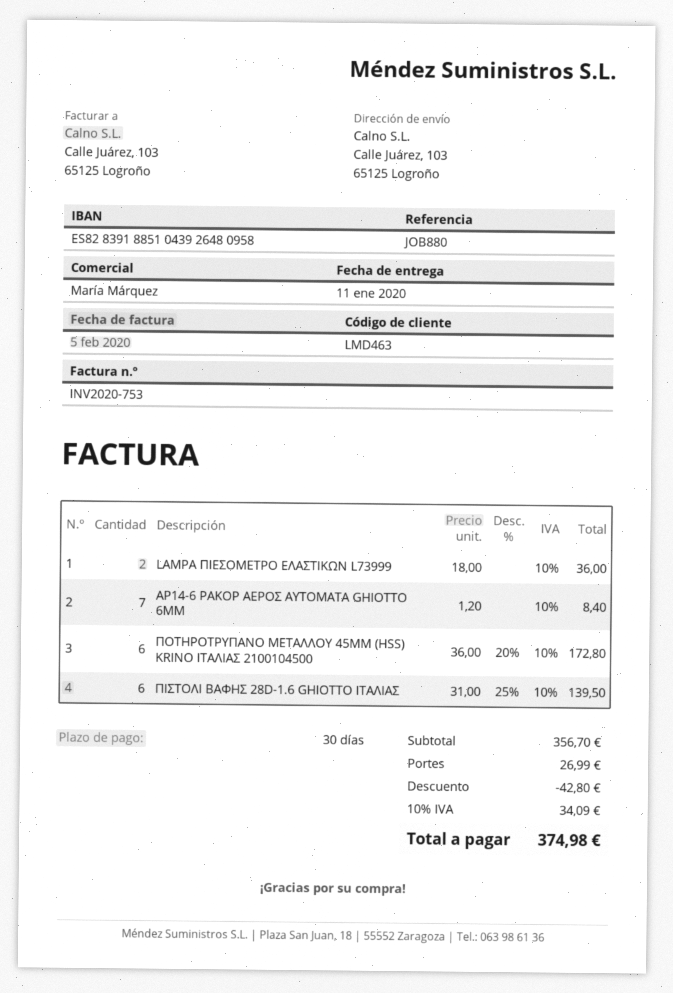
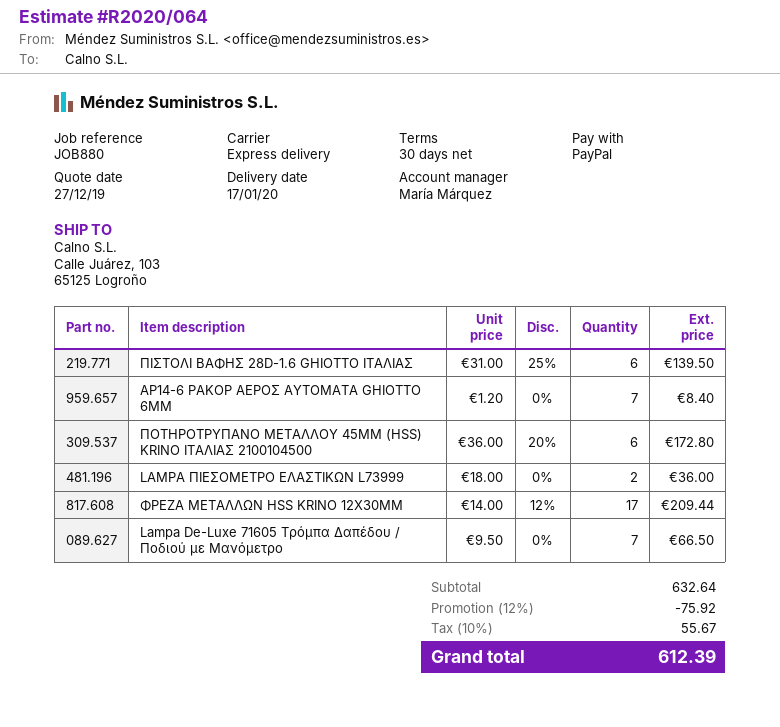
delivery date: 2020-01-11 -> 2020-01-17
ΦΡΕΖΑ ΜΕΤΑΛΛΩΝ HSS KRINO 12X30MM: none -> 17 x 14.00 - 12% = 209.44
Lampa De-Luxe 71605 Τρόμπα Δαπέδου / Ποδιού με Μανόμετρο: none -> 7 x 9.50 = 66.50
subtotal: 356.70 -> 632.64
discount: 42.80 -> 75.92
shipping: 26.99 -> none
tax: 10% = 34.09 -> 10% = 55.67
total: 374.98 -> 612.39

